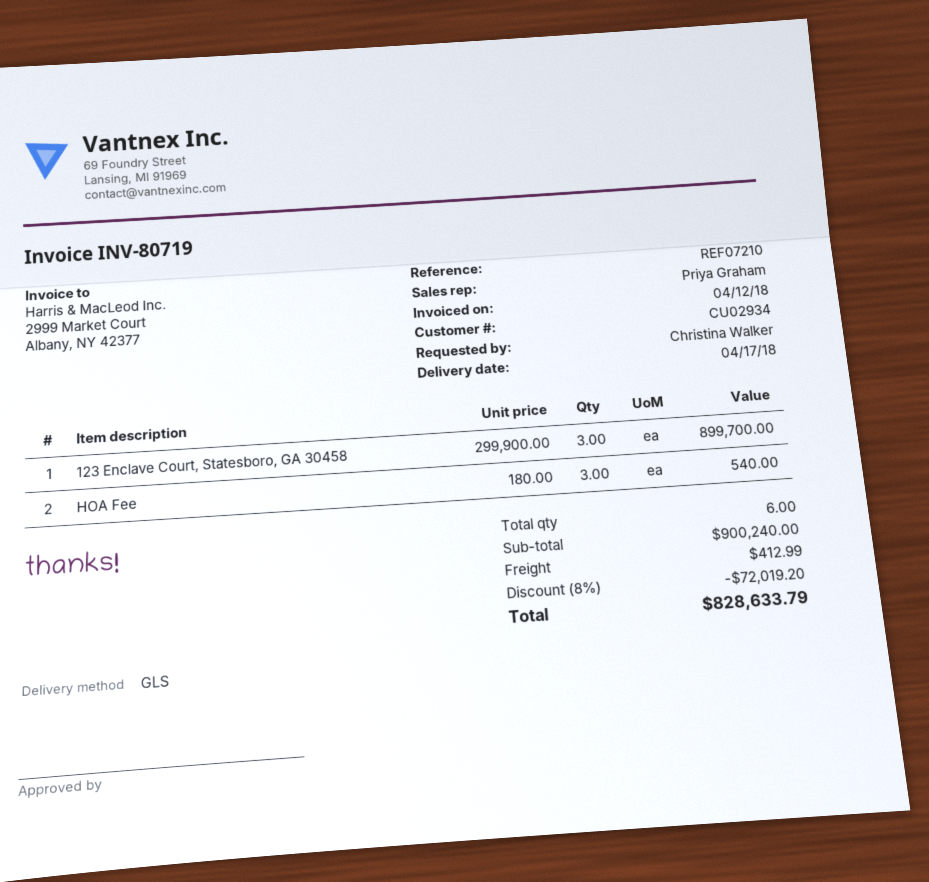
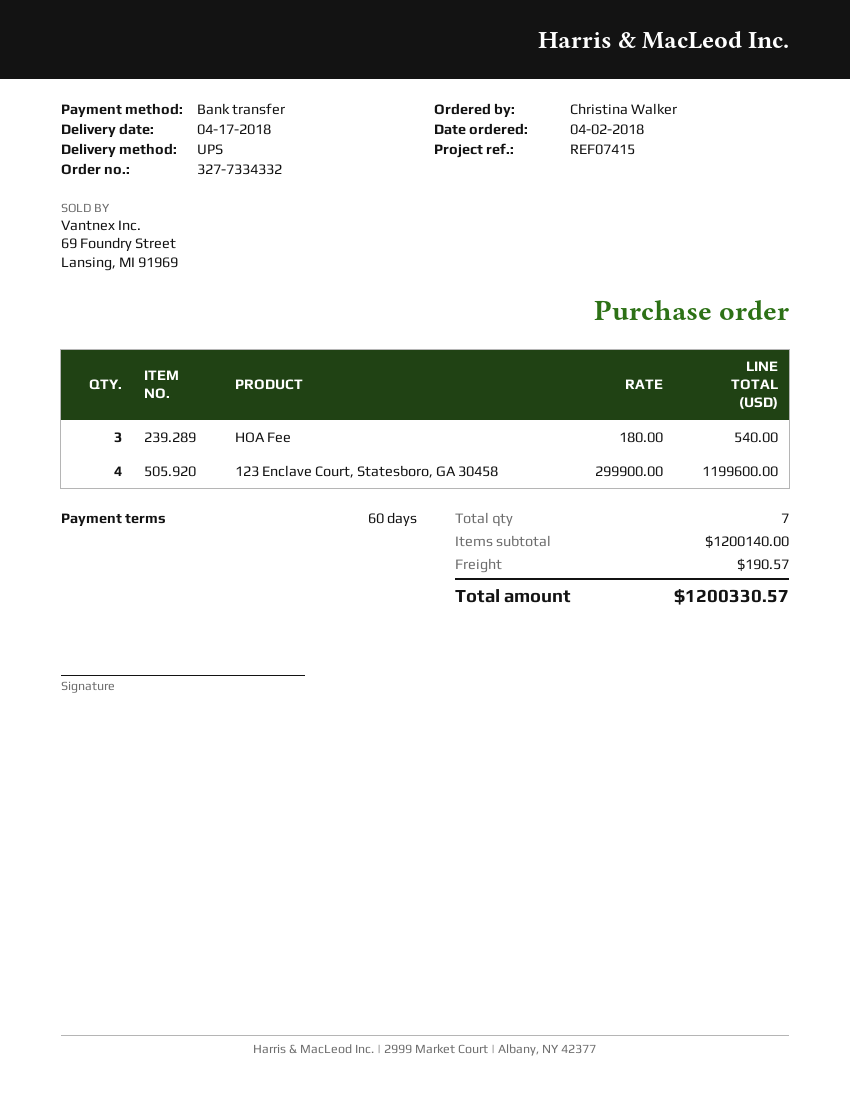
reference: REF07210 -> REF07415
shipping method: GLS -> UPS
123 Enclave Court, Statesboro, GA 30458: 3 x 299900.00 = 899700.00 -> 4 x 299900.00 = 1199600.00
total quantity: 6 -> 7
subtotal: 900240.00 -> 1200140.00
discount: 8% = 72019.20 -> none
shipping: 412.99 -> 190.57
total: 828633.79 -> 1200330.57

